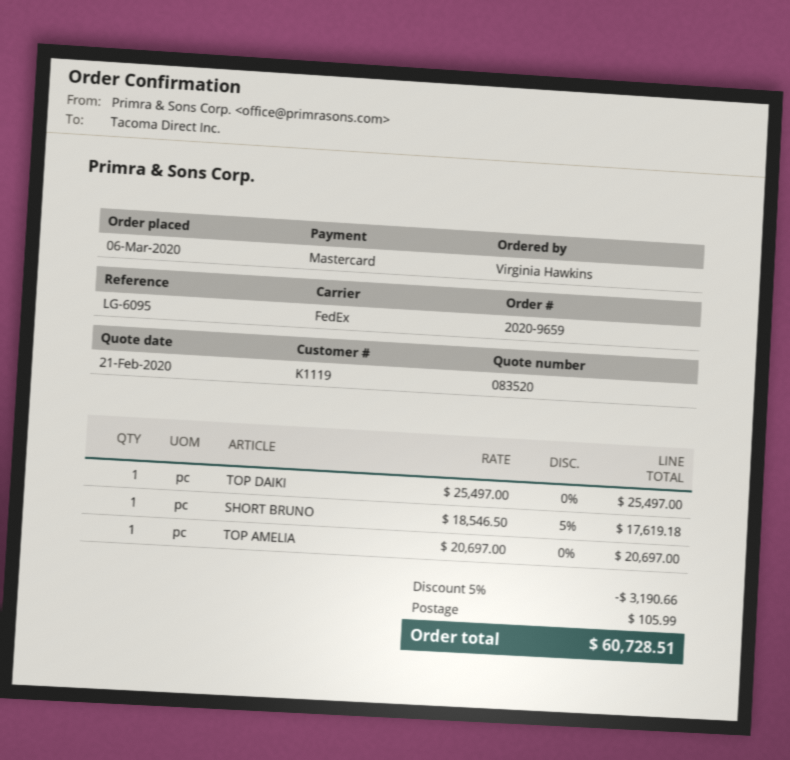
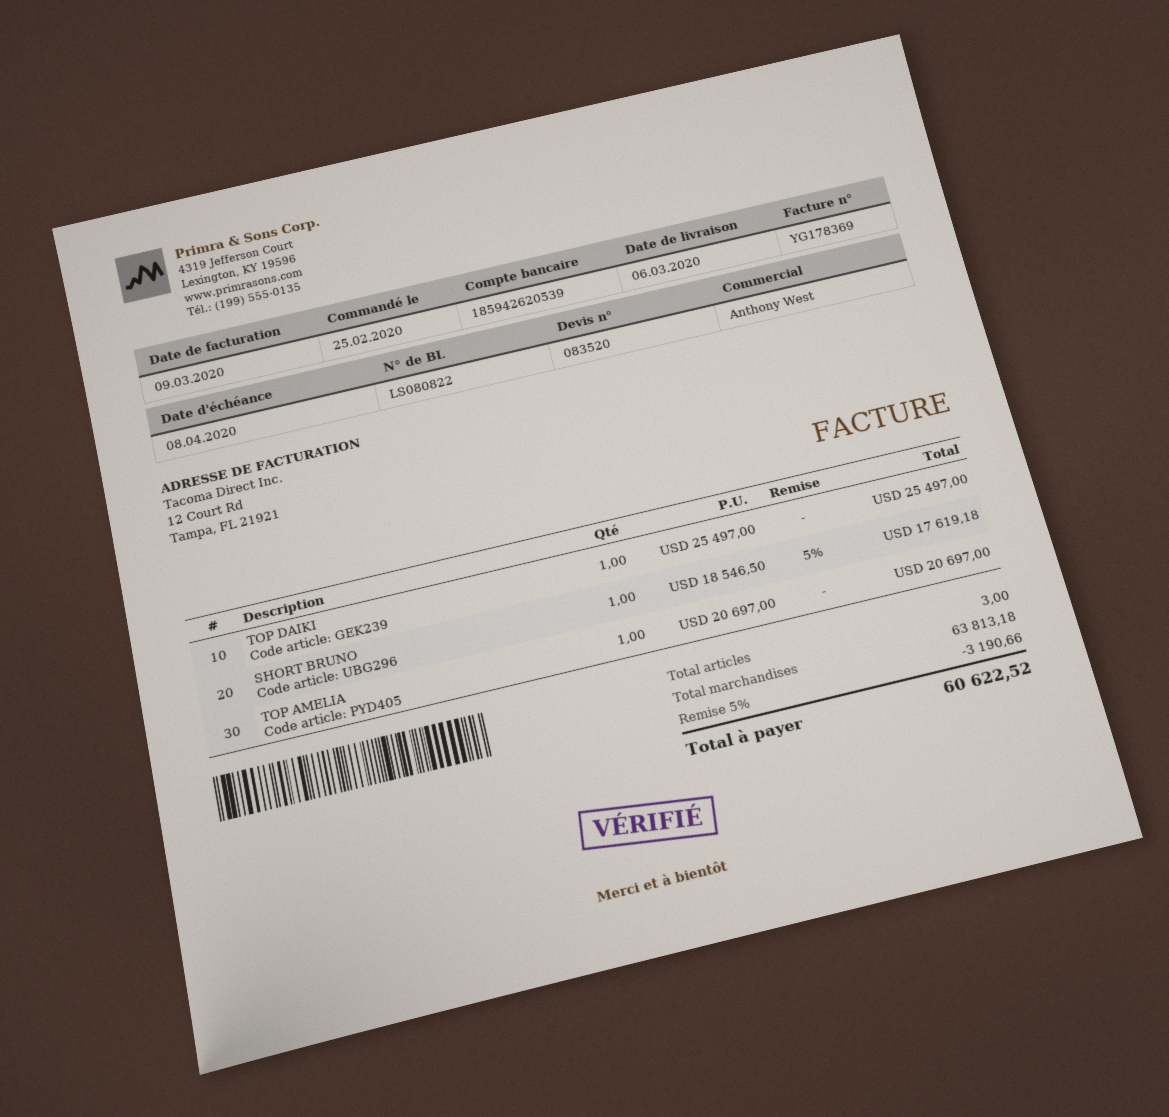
order date: 2020-03-06 -> 2020-02-25
shipping: 105.99 -> none
total: 60728.51 -> 60622.52

